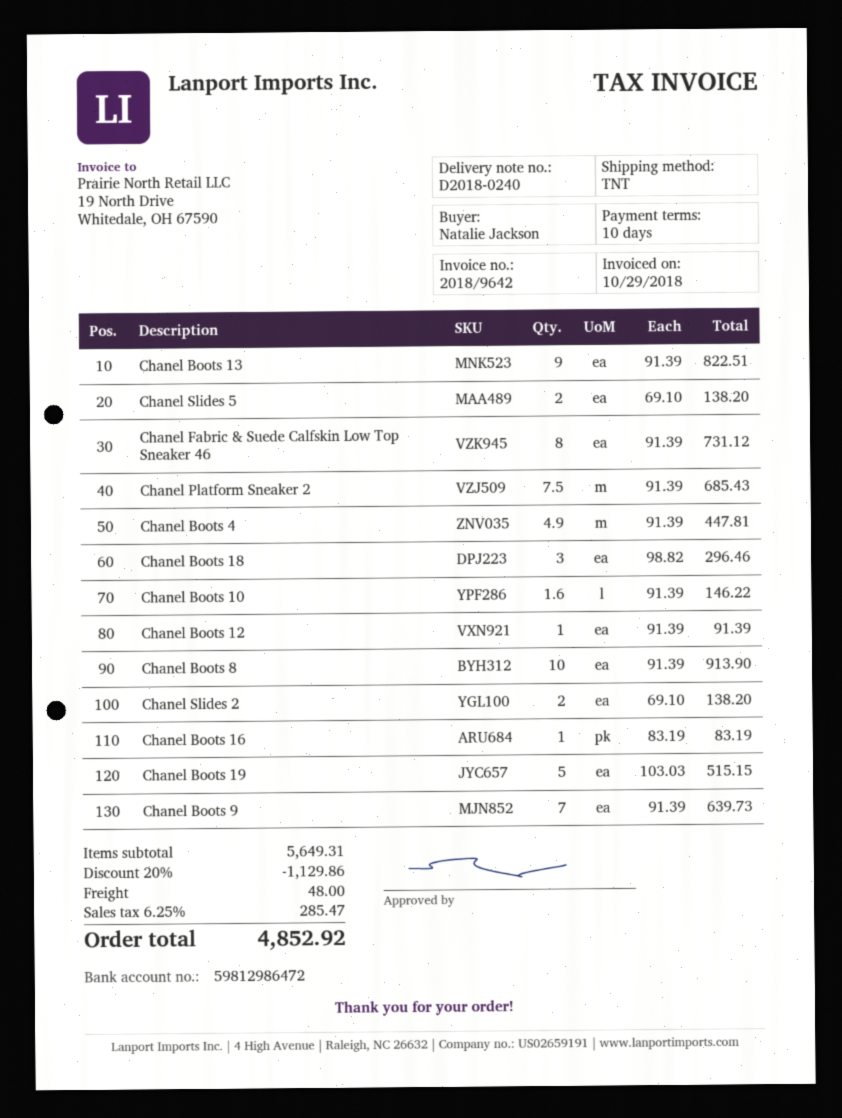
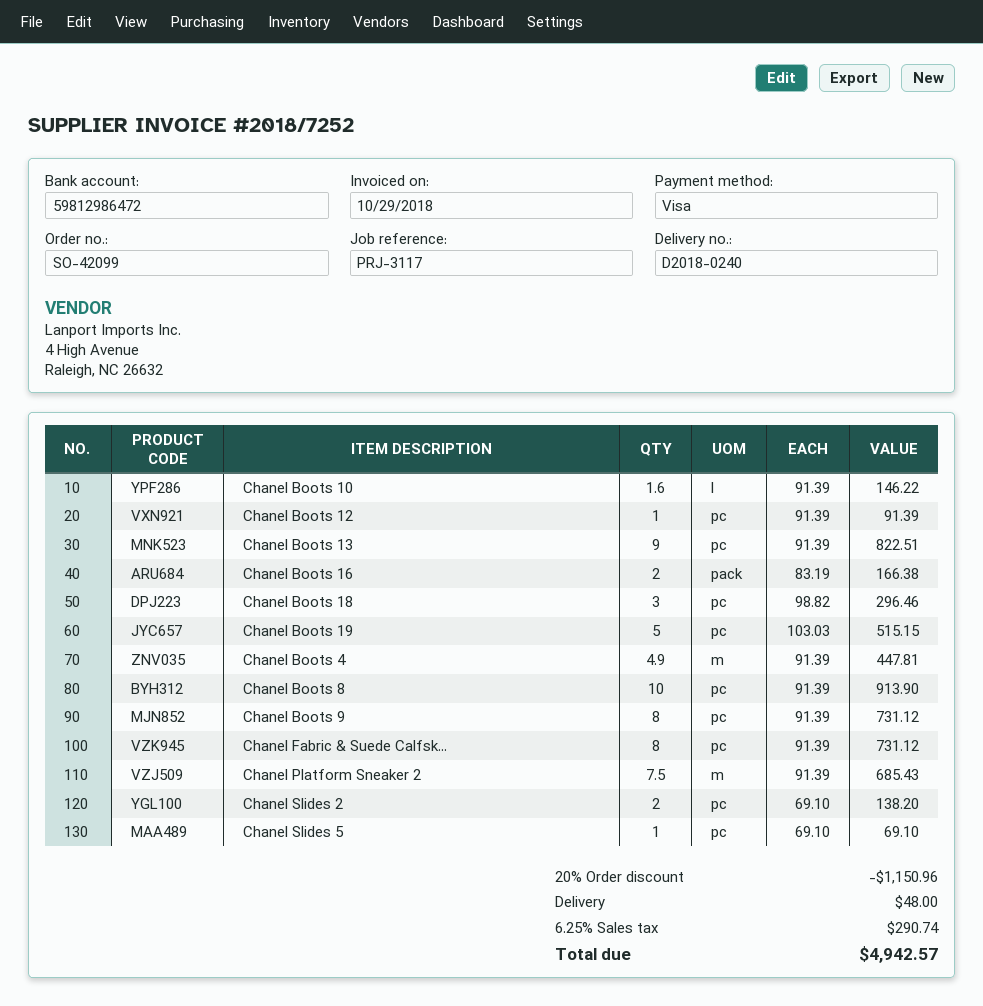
invoice number: 2018/9642 -> 2018/7252
Chanel Slides 5: 2 x 69.10 = 138.20 -> 1 x 69.10 = 69.10
Chanel Boots 16: 1 x 83.19 = 83.19 -> 2 x 83.19 = 166.38
Chanel Boots 9: 7 x 91.39 = 639.73 -> 8 x 91.39 = 731.12
discount: 20% = 1129.86 -> 20% = 1150.96
tax: 6.25% = 285.47 -> 6.25% = 290.74
total: 4852.92 -> 4942.57

